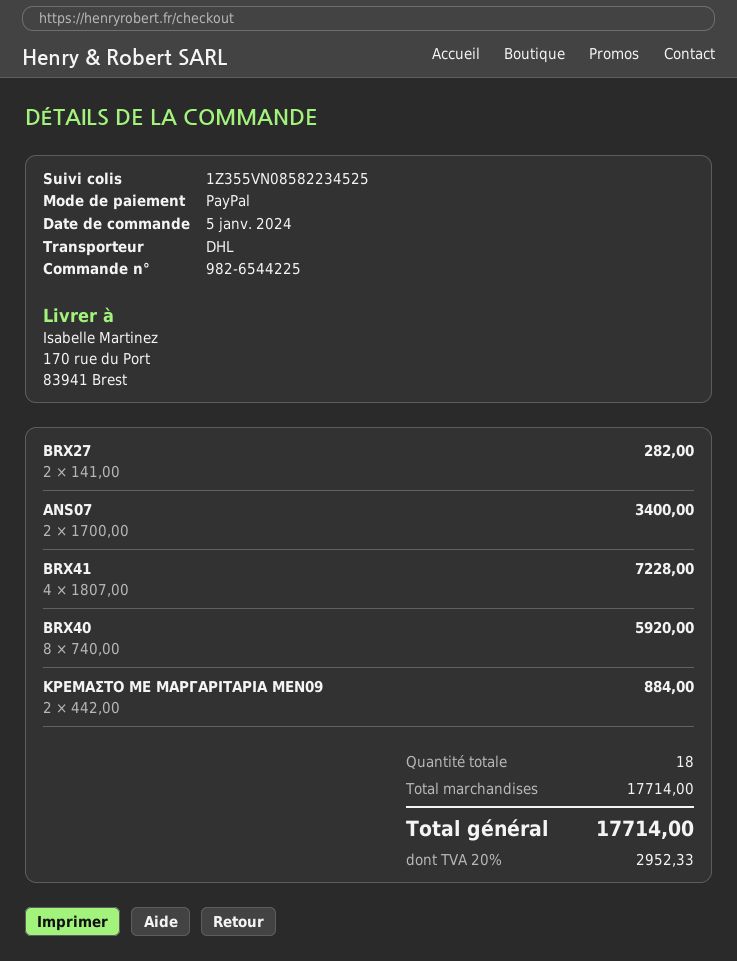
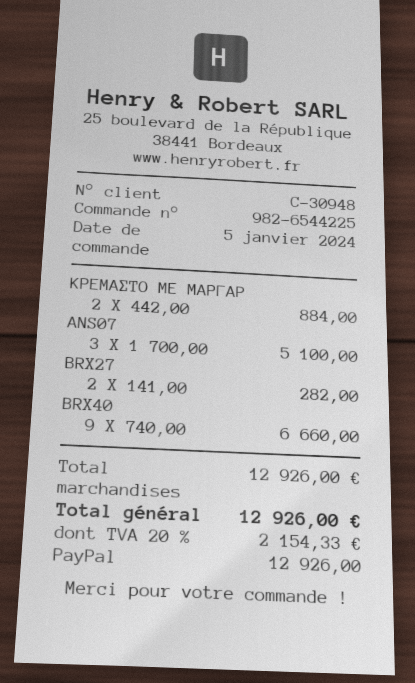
ANS07: 2 x 1700.00 = 3400.00 -> 3 x 1700.00 = 5100.00
BRX41: 4 x 1807.00 = 7228.00 -> none
BRX40: 8 x 740.00 = 5920.00 -> 9 x 740.00 = 6660.00
subtotal: 17714.00 -> 12926.00
tax: 20% = 2952.33 -> 20% = 2154.33
total: 17714.00 -> 12926.00

